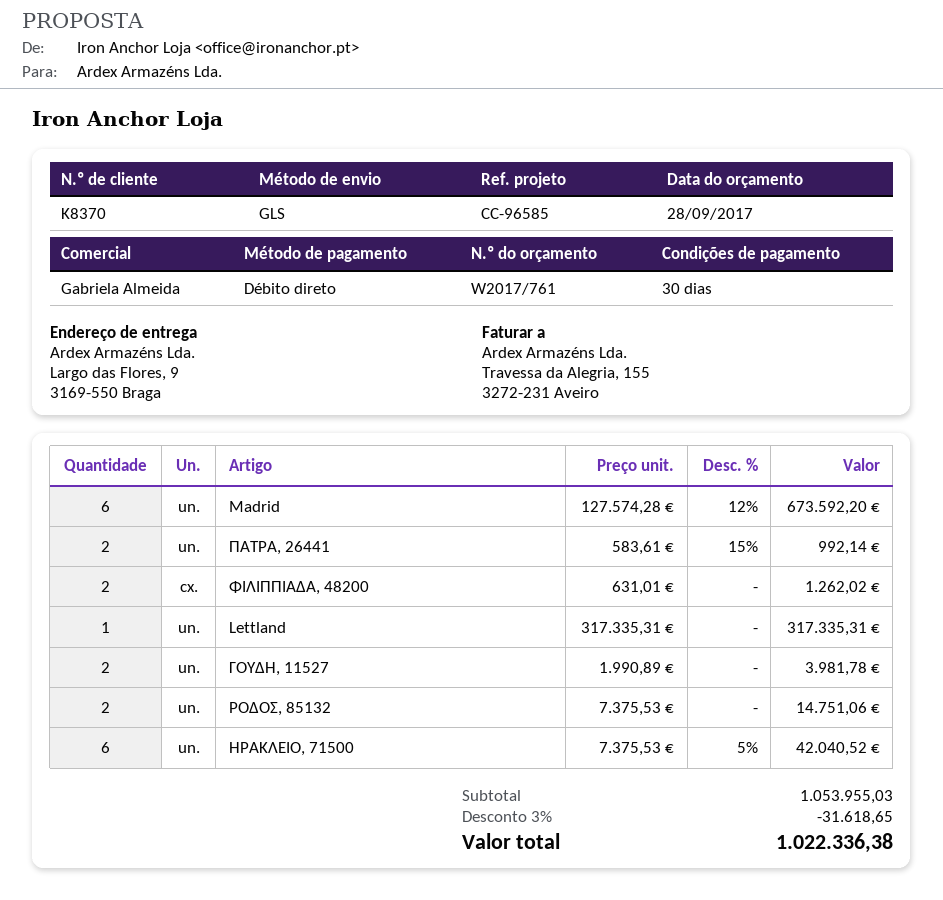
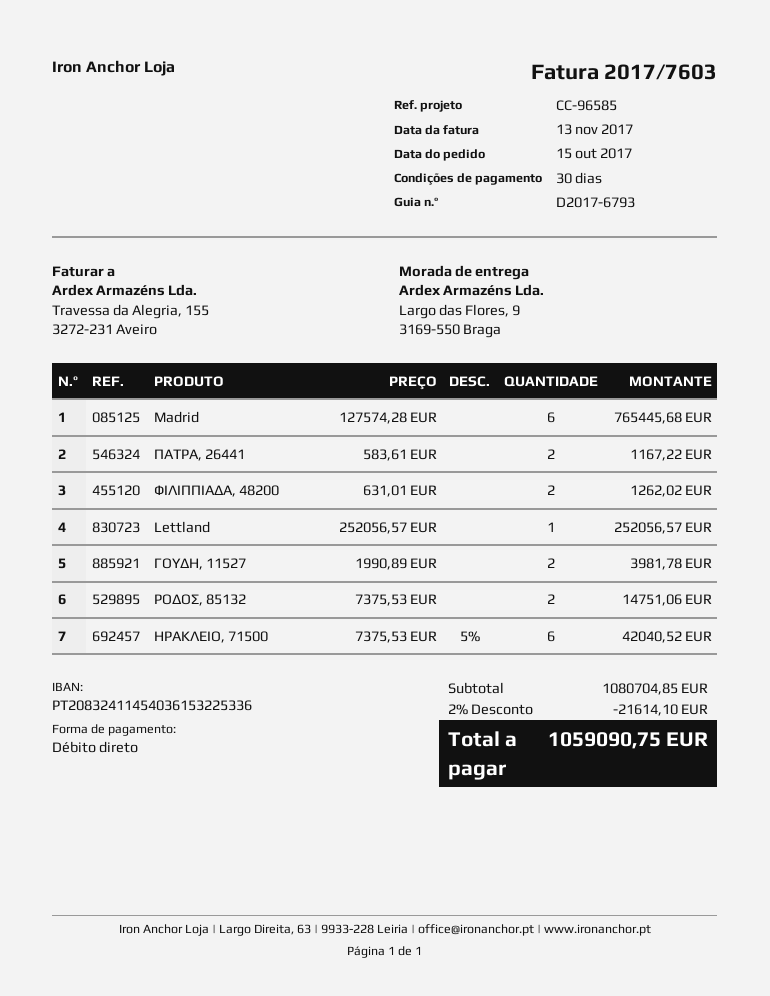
Madrid: 6 x 127574.28 - 12% = 673592.20 -> 6 x 127574.28 = 765445.68
ΠΑΤΡΑ, 26441: 2 x 583.61 - 15% = 992.14 -> 2 x 583.61 = 1167.22
Lettland: 1 x 317335.31 = 317335.31 -> 1 x 252056.57 = 252056.57
subtotal: 1053955.03 -> 1080704.85
discount: 3% = 31618.65 -> 2% = 21614.10
total: 1022336.38 -> 1059090.75

